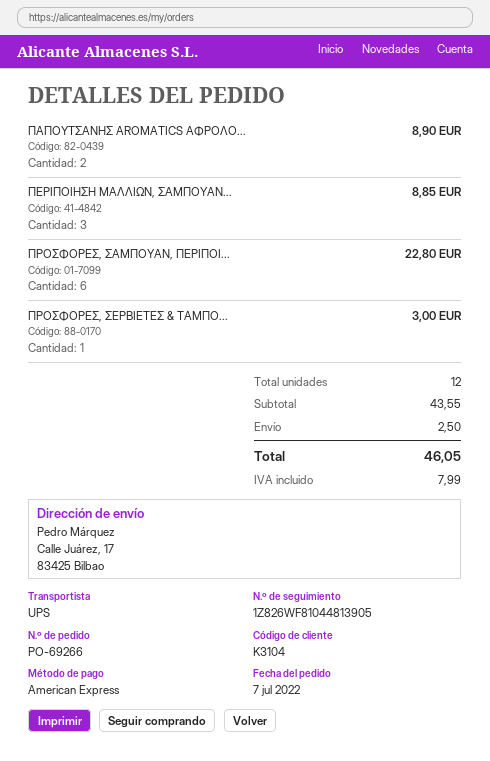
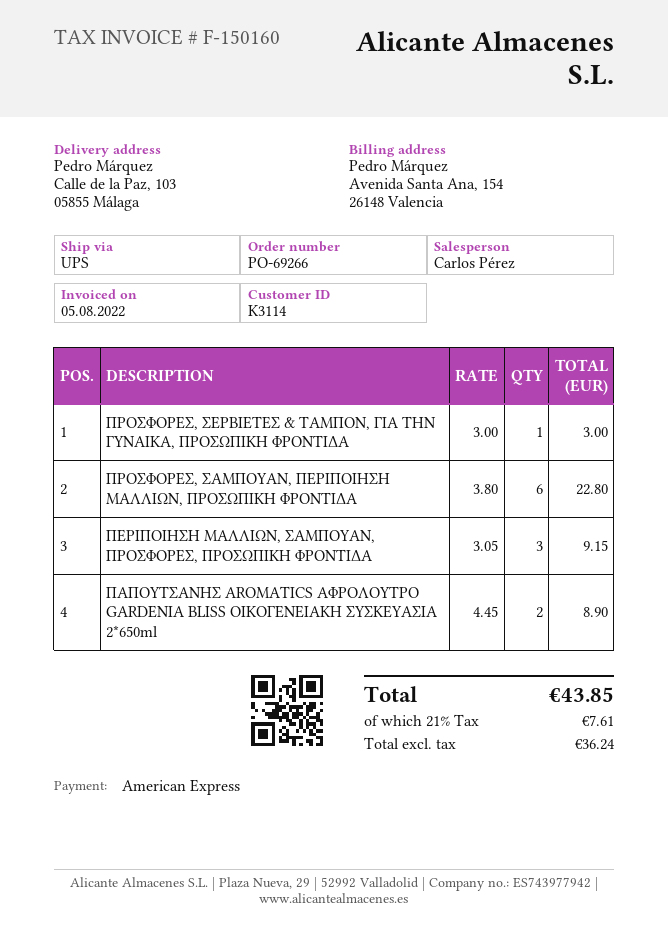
customer number: K3104 -> K3114
ship to: Calle Juárez, 17, 83425 Bilbao -> Calle de la Paz, 103, 05855 Málaga
ΠΕΡΙΠΟΙΗΣΗ ΜΑΛΛΙΩΝ, ΣΑΜΠΟΥΑΝ...: 3 for 8.85 -> 3 for 9.15
shipping: 2.50 -> none
tax: 7.99 -> 7.61
total: 46.05 -> 43.85

